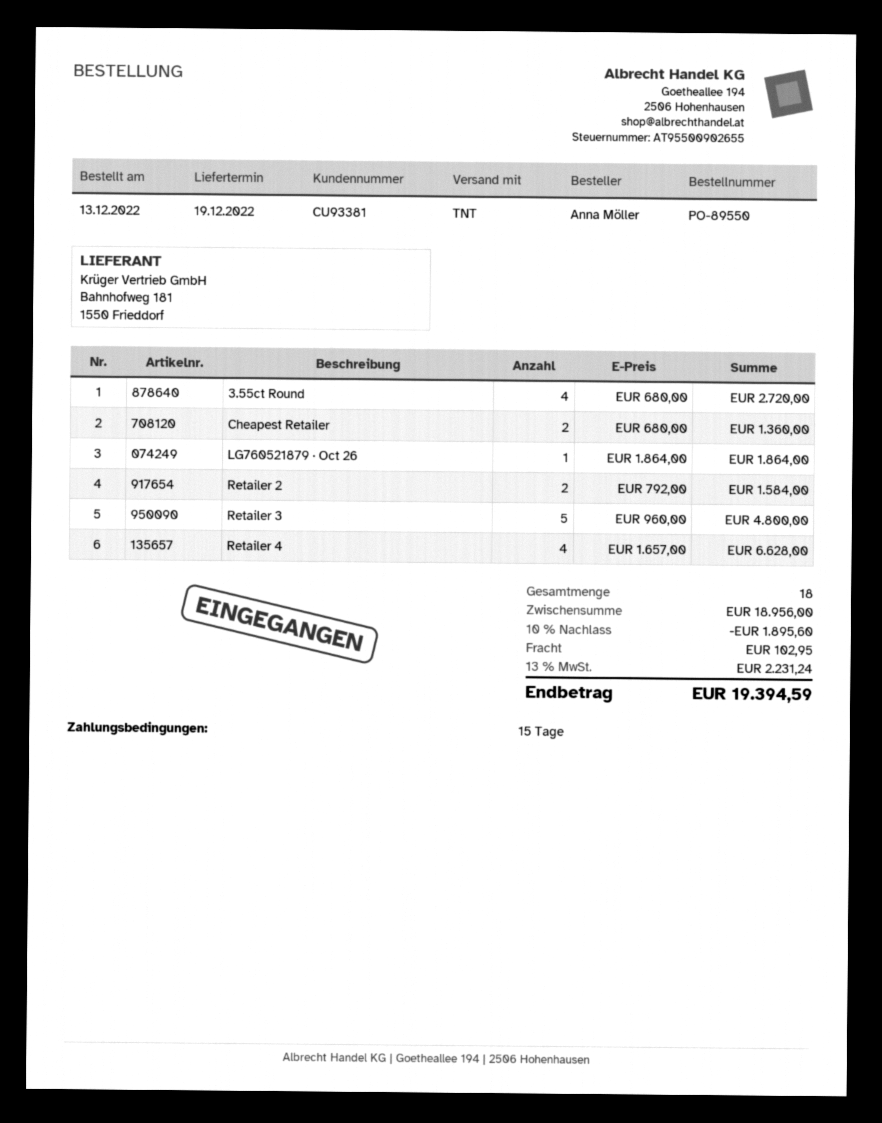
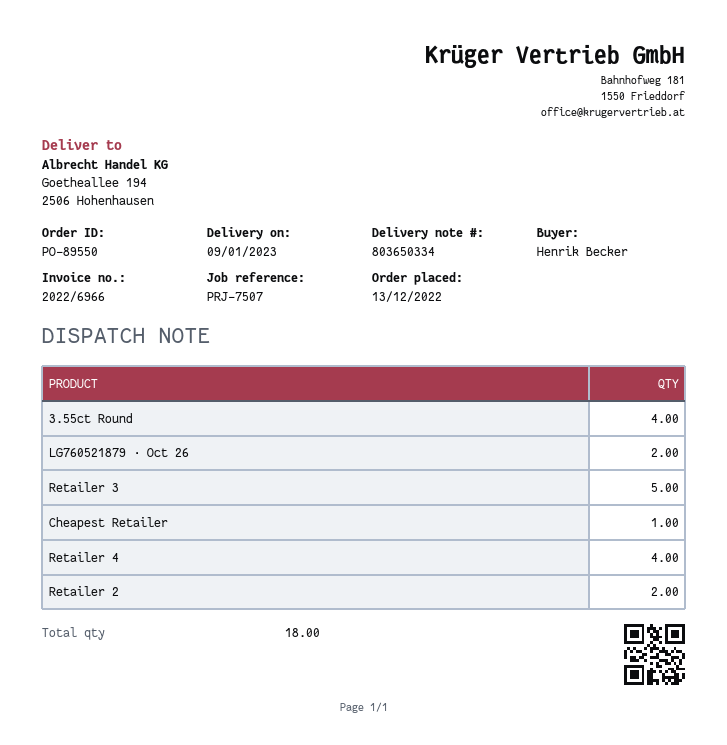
delivery date: 2022-12-19 -> 2023-01-09
ordered by: Anna Möller -> Henrik Becker
Cheapest Retailer: 2 -> 1
LG760521879 · Oct 26: 1 -> 2

